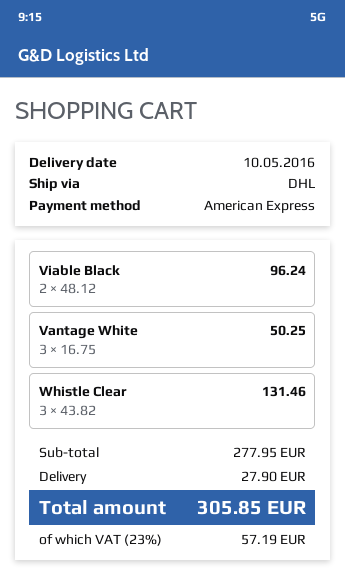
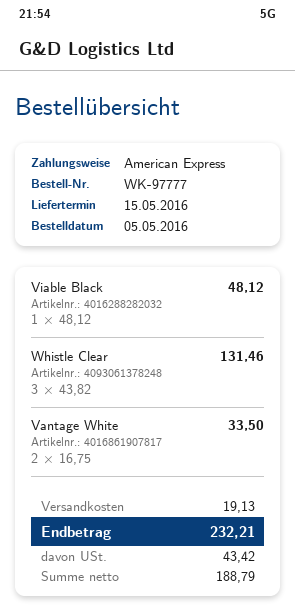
delivery date: 2016-05-10 -> 2016-05-15
Viable Black: 2 x 48.12 = 96.24 -> 1 x 48.12 = 48.12
Vantage White: 3 x 16.75 = 50.25 -> 2 x 16.75 = 33.50
shipping: 27.90 -> 19.13
tax: 57.19 -> 43.42
total: 305.85 -> 232.21

